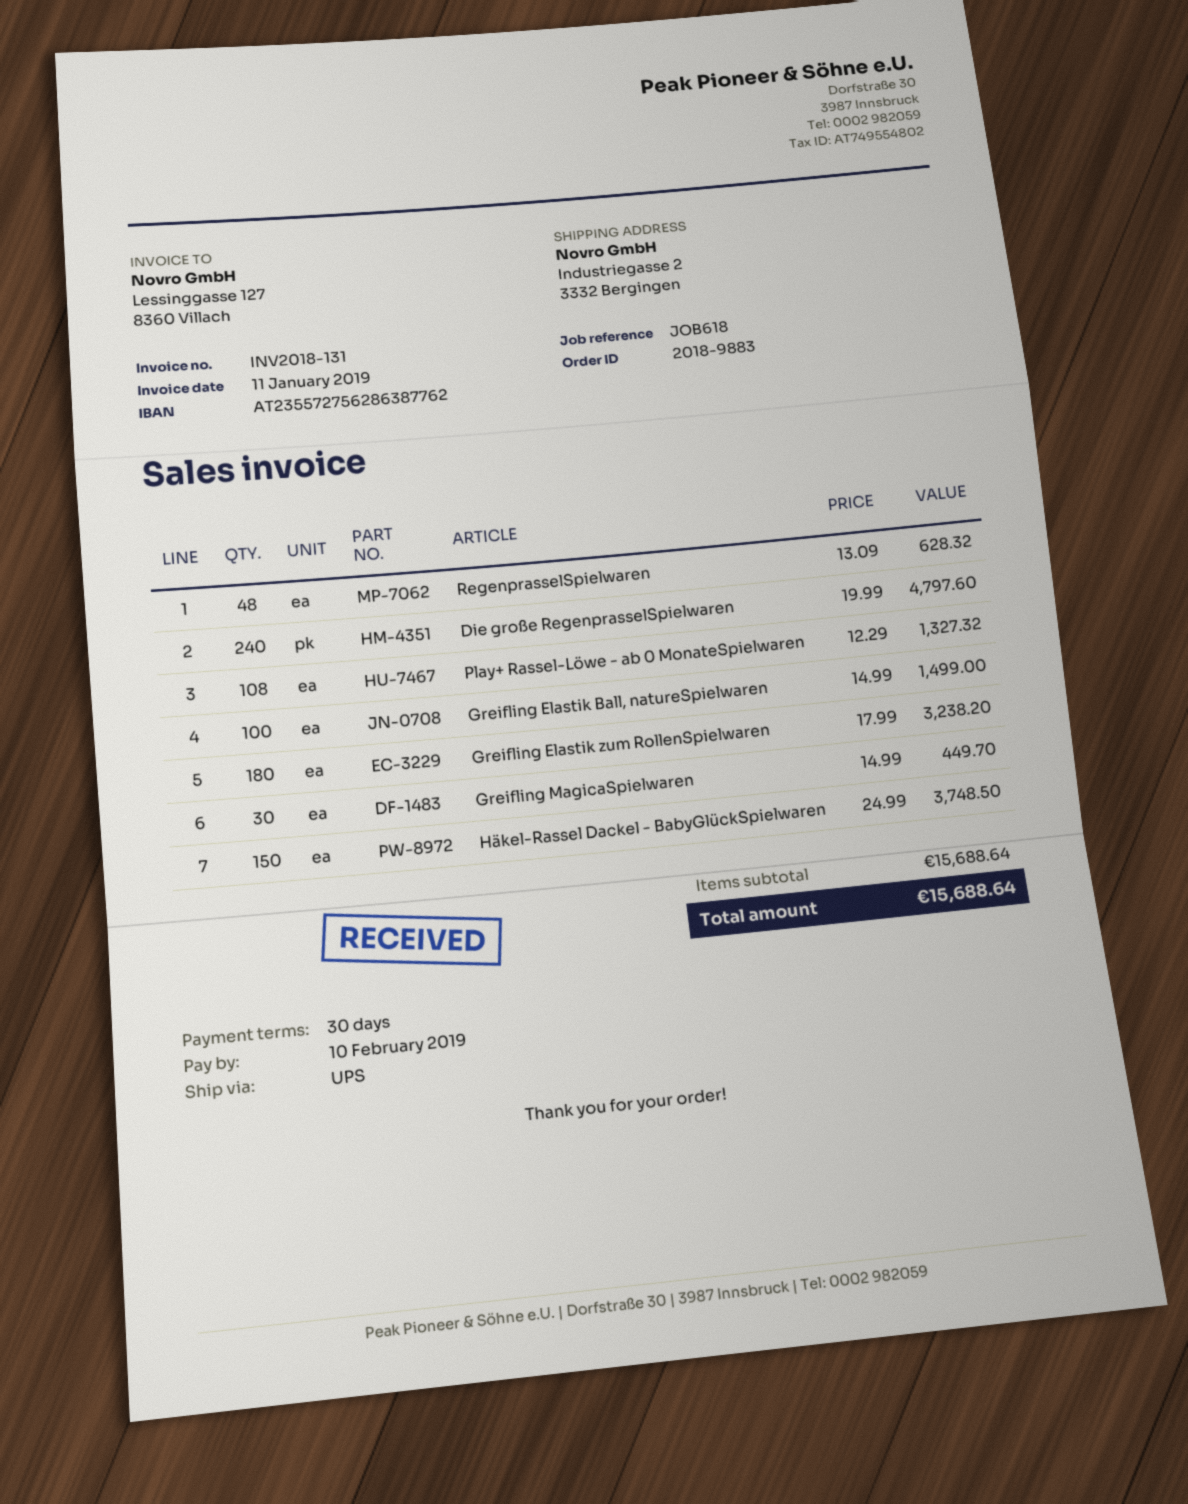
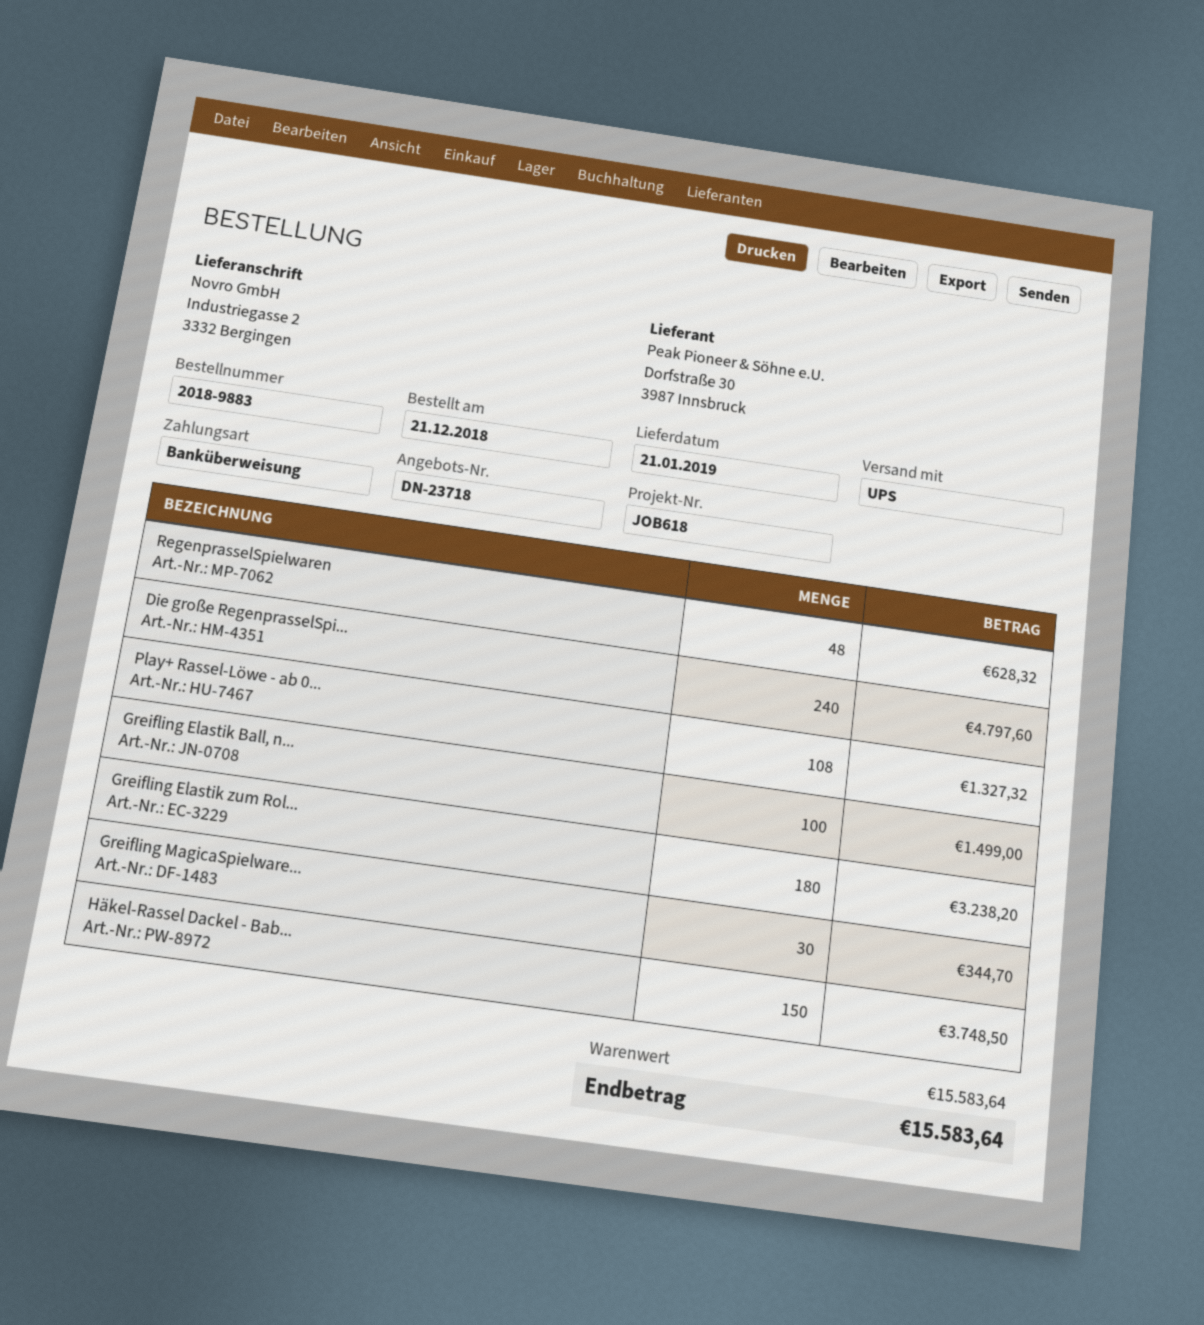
Greifling MagicaSpielwaren: 30 for 449.70 -> 30 for 344.70
subtotal: 15688.64 -> 15583.64
total: 15688.64 -> 15583.64

